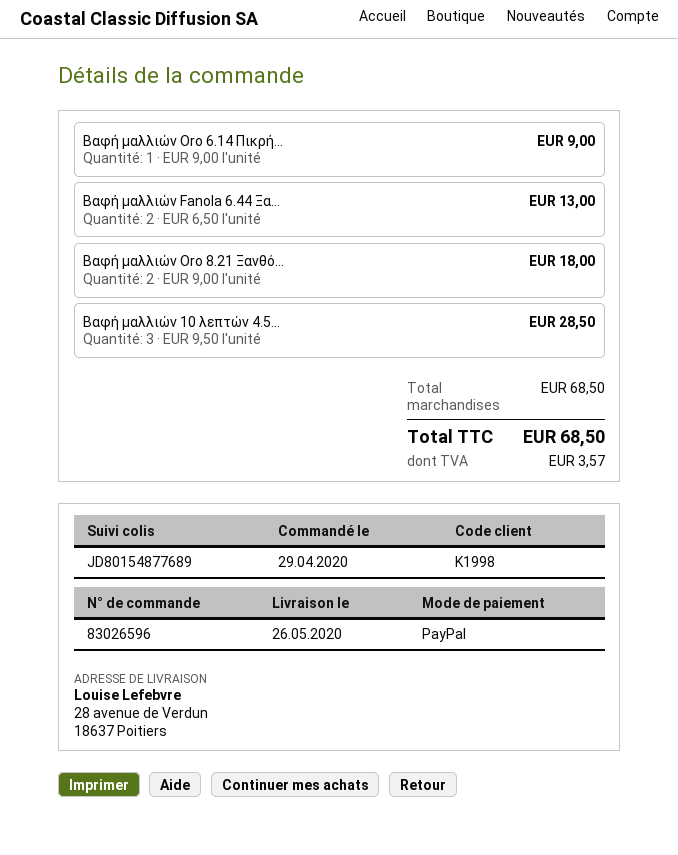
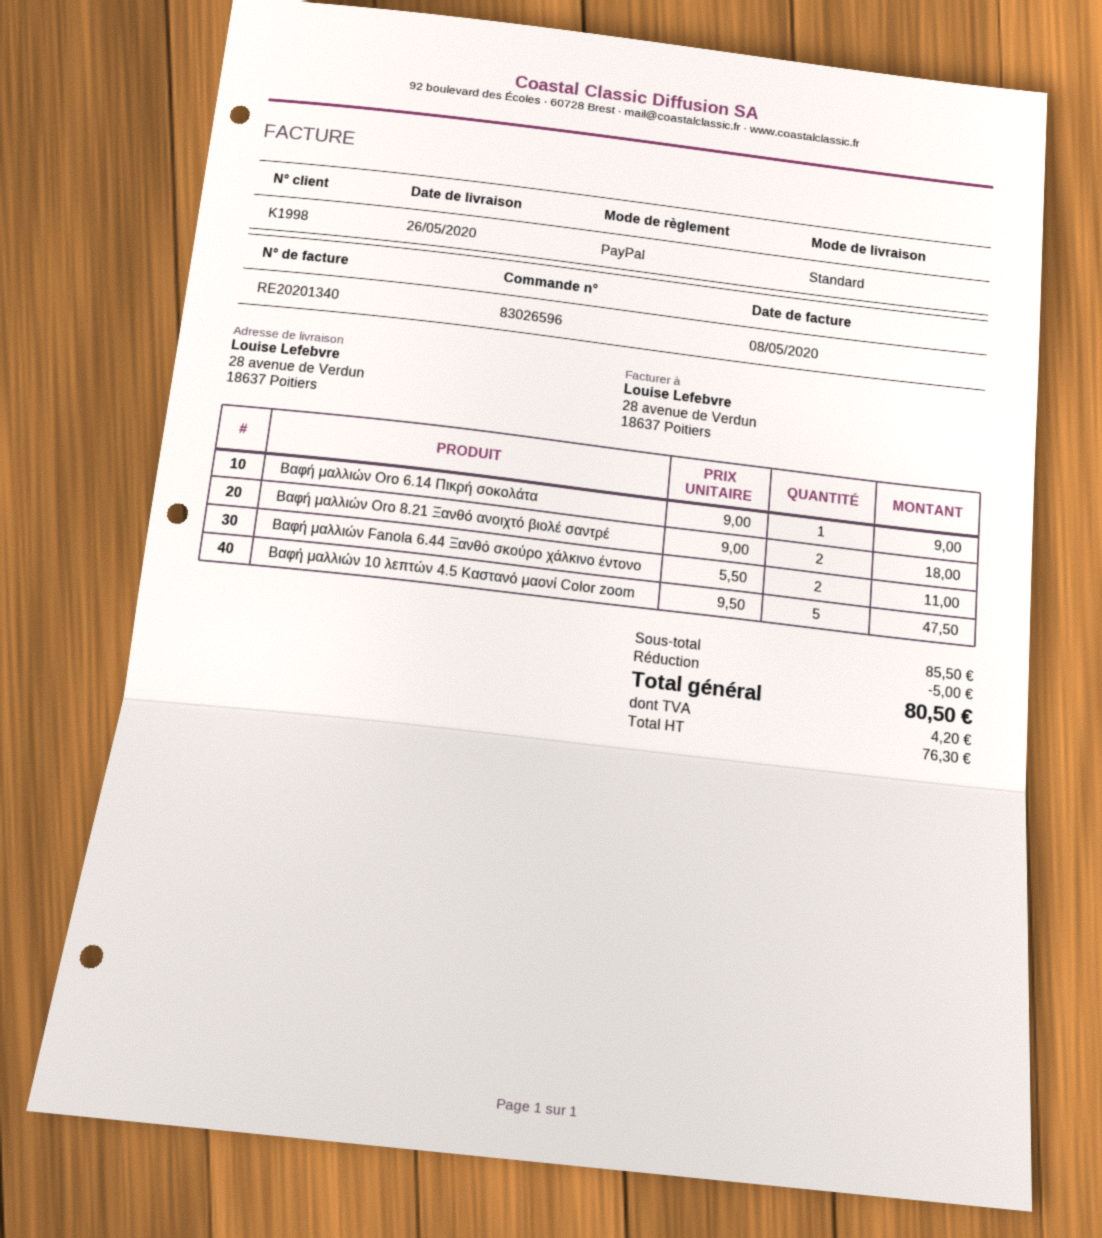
Βαφή μαλλιών Fanola 6.44 Ξα...: 2 x 6.50 = 13.00 -> 2 x 5.50 = 11.00
Βαφή μαλλιών 10 λεπτών 4.5...: 3 x 9.50 = 28.50 -> 5 x 9.50 = 47.50
subtotal: 68.50 -> 85.50
discount: none -> 5.00
tax: 3.57 -> 4.20
total: 68.50 -> 80.50

